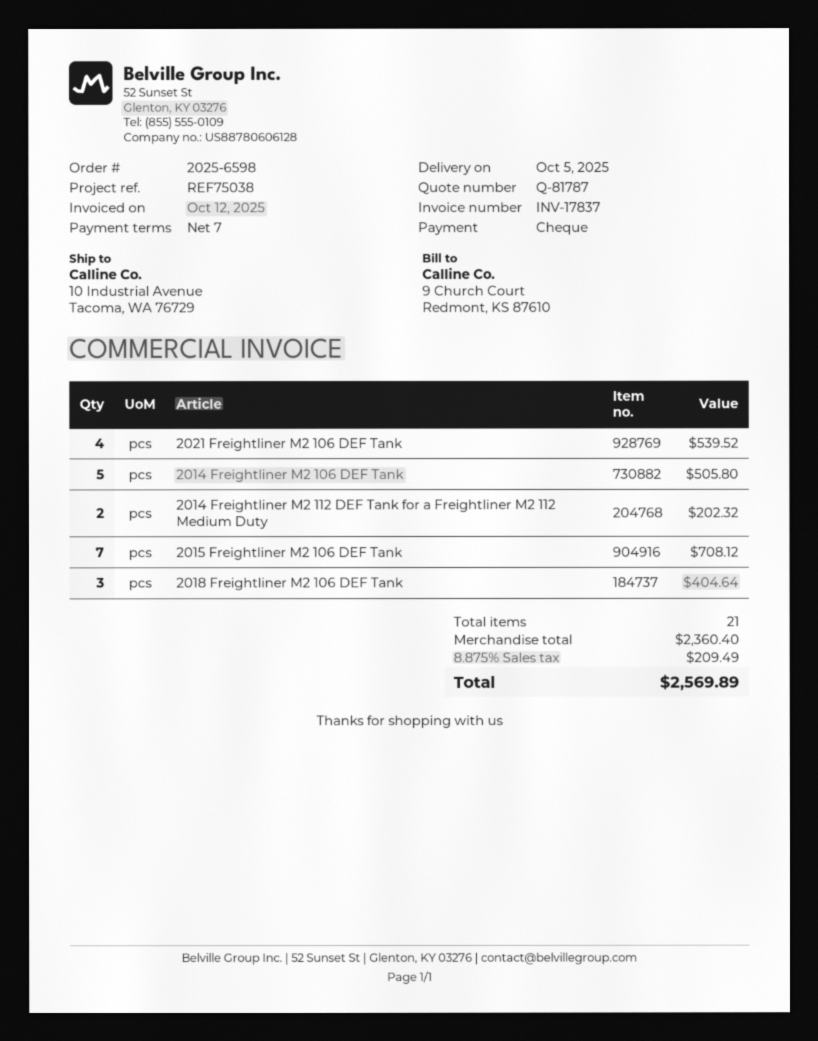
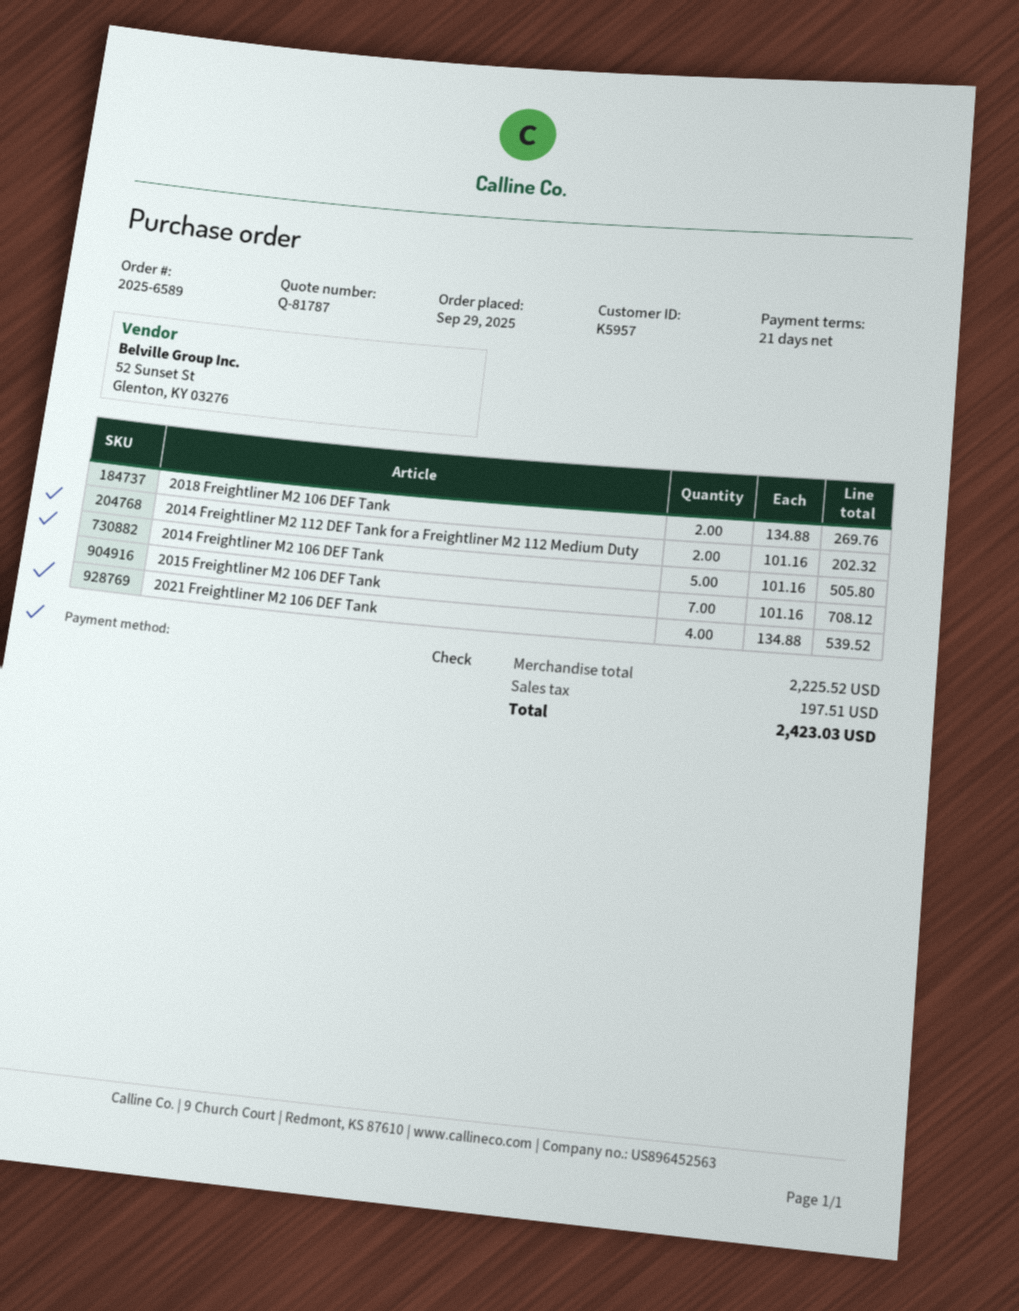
order number: 2025-6598 -> 2025-6589
payment terms: 7 days -> 21 days
2018 Freightliner M2 106 DEF Tank: 3 for 404.64 -> 2 for 269.76
subtotal: 2360.40 -> 2225.52
tax: 209.49 -> 197.51
total: 2569.89 -> 2423.03

